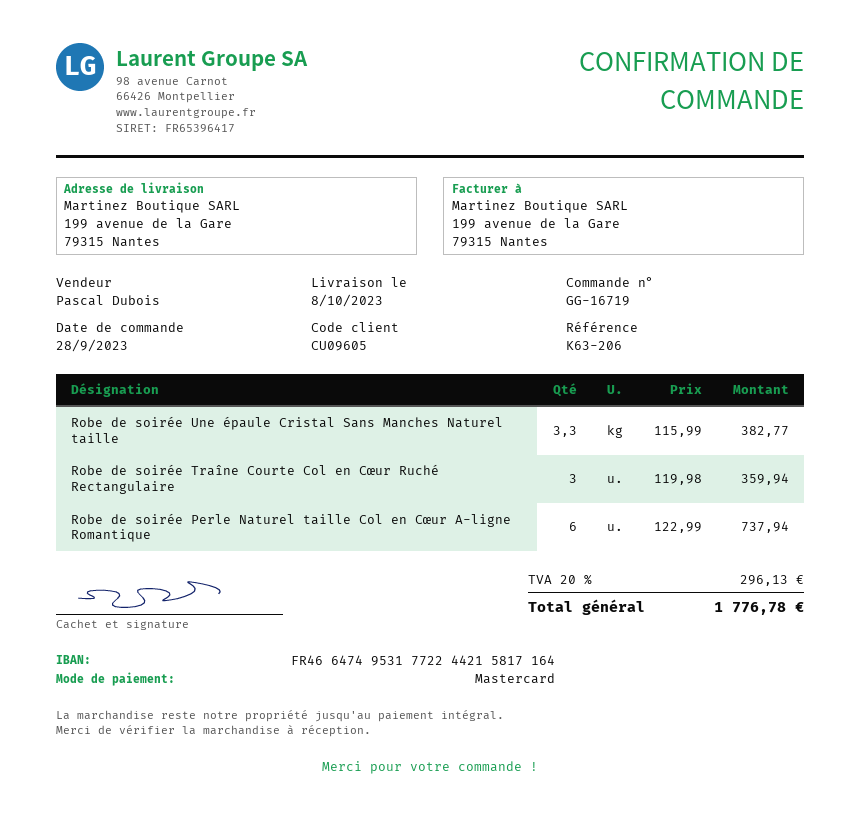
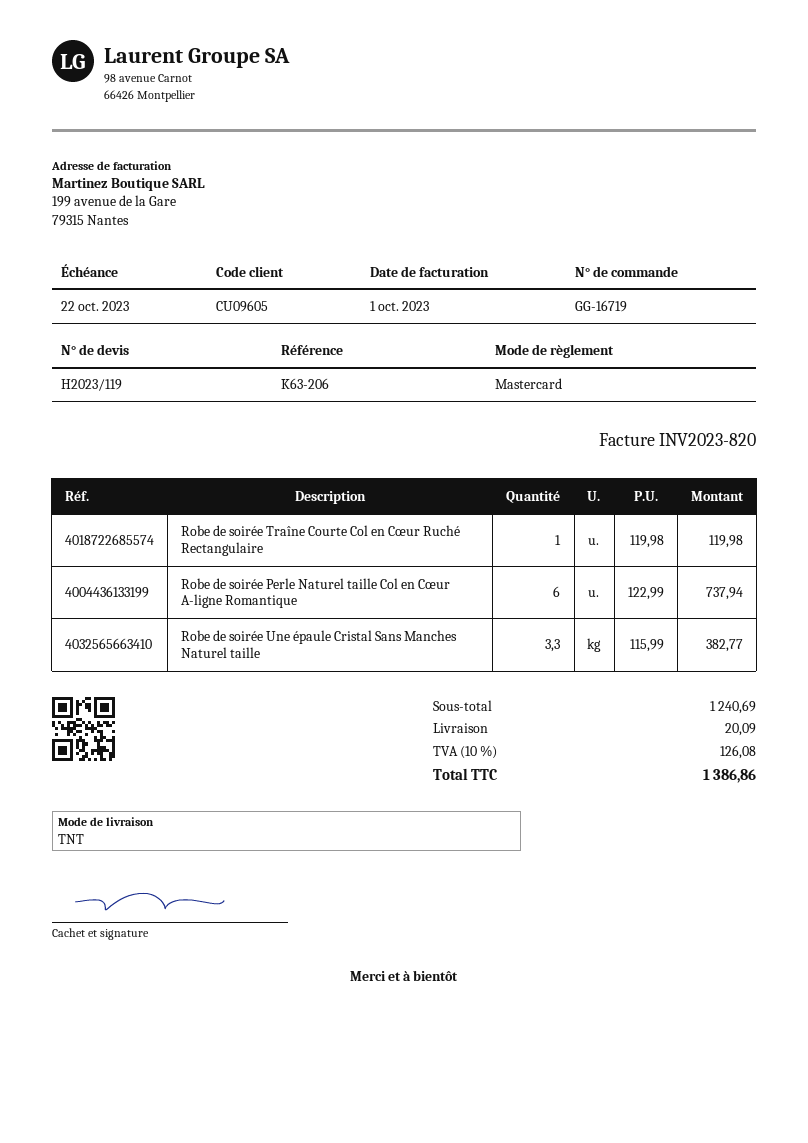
Robe de soirée Traîne Courte Col en Cœur Ruché Rectangulaire: 3 x 119.98 = 359.94 -> 1 x 119.98 = 119.98
shipping: none -> 20.09
tax: 20% = 296.13 -> 10% = 126.08
total: 1776.78 -> 1386.86

